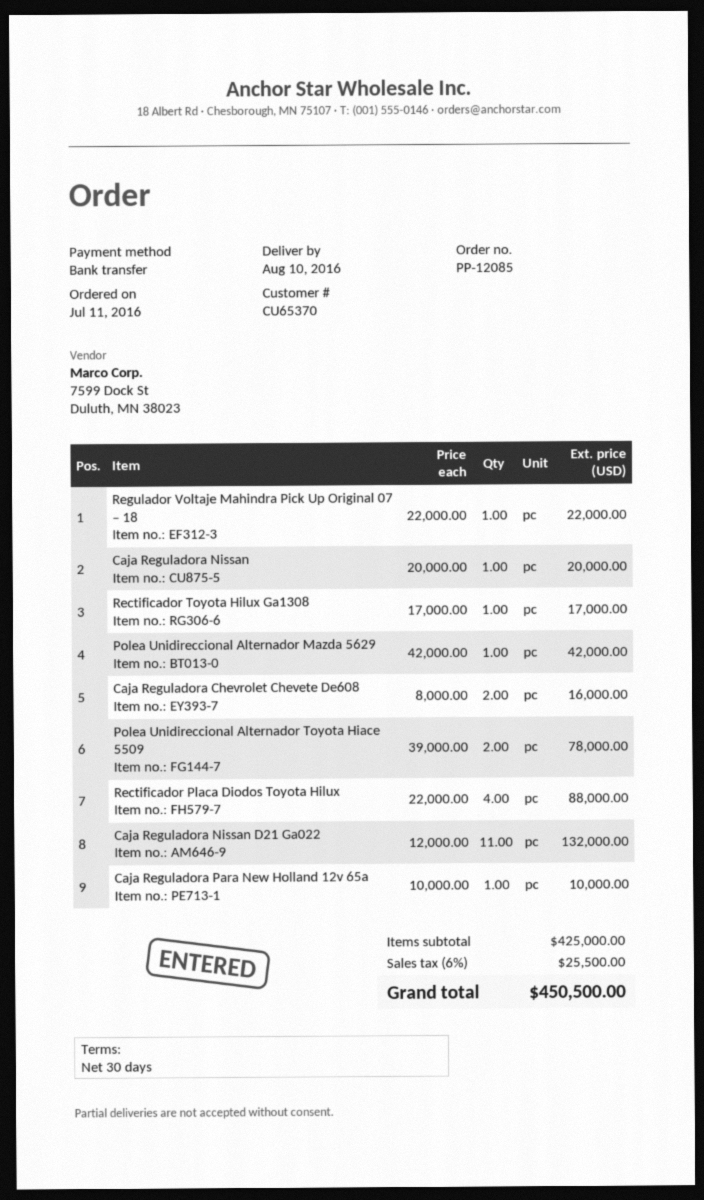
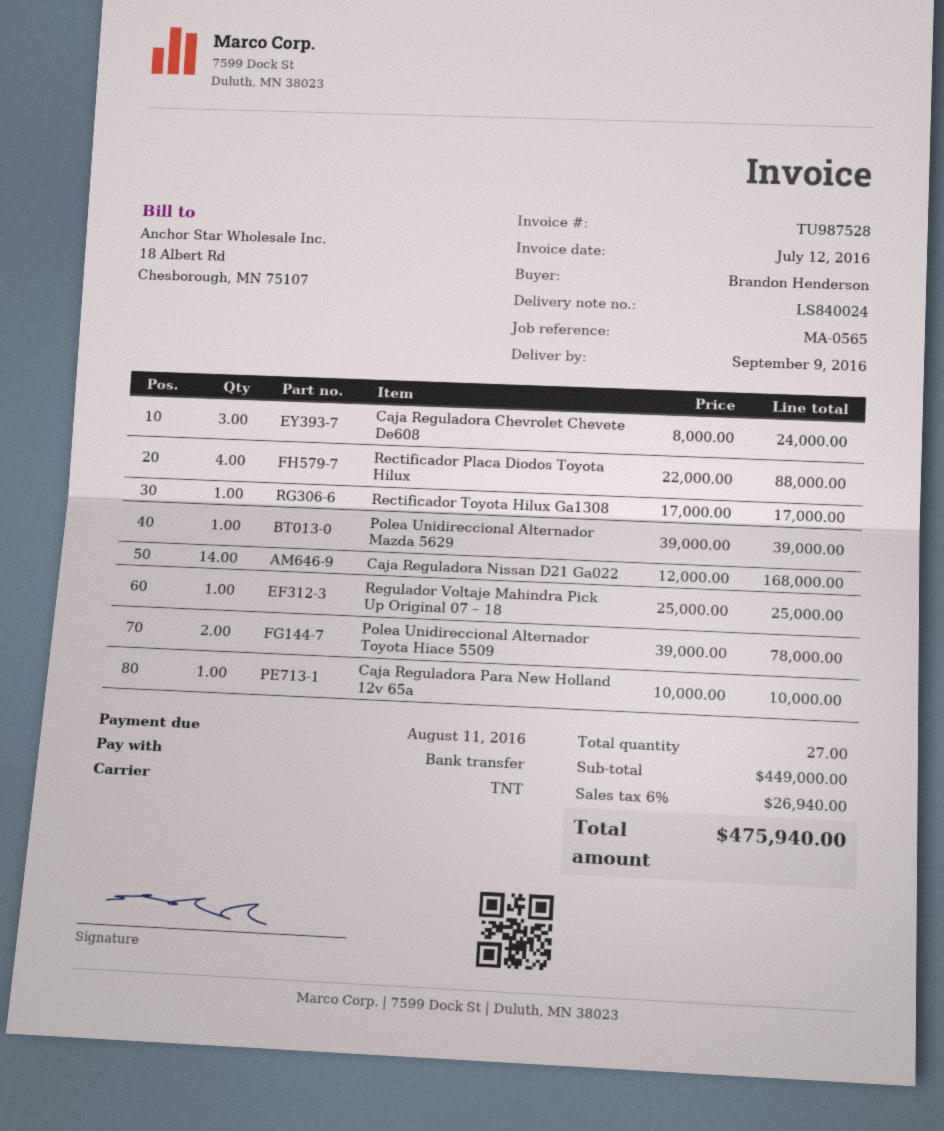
delivery date: 2016-08-10 -> 2016-09-09
Regulador Voltaje Mahindra Pick Up Original 07 – 18: 1 x 22000.00 = 22000.00 -> 1 x 25000.00 = 25000.00
Caja Reguladora Nissan: 1 x 20000.00 = 20000.00 -> none
Polea Unidireccional Alternador Mazda 5629: 1 x 42000.00 = 42000.00 -> 1 x 39000.00 = 39000.00
Caja Reguladora Chevrolet Chevete De608: 2 x 8000.00 = 16000.00 -> 3 x 8000.00 = 24000.00
Caja Reguladora Nissan D21 Ga022: 11 x 12000.00 = 132000.00 -> 14 x 12000.00 = 168000.00
subtotal: 425000.00 -> 449000.00
tax: 6% = 25500.00 -> 6% = 26940.00
total: 450500.00 -> 475940.00

